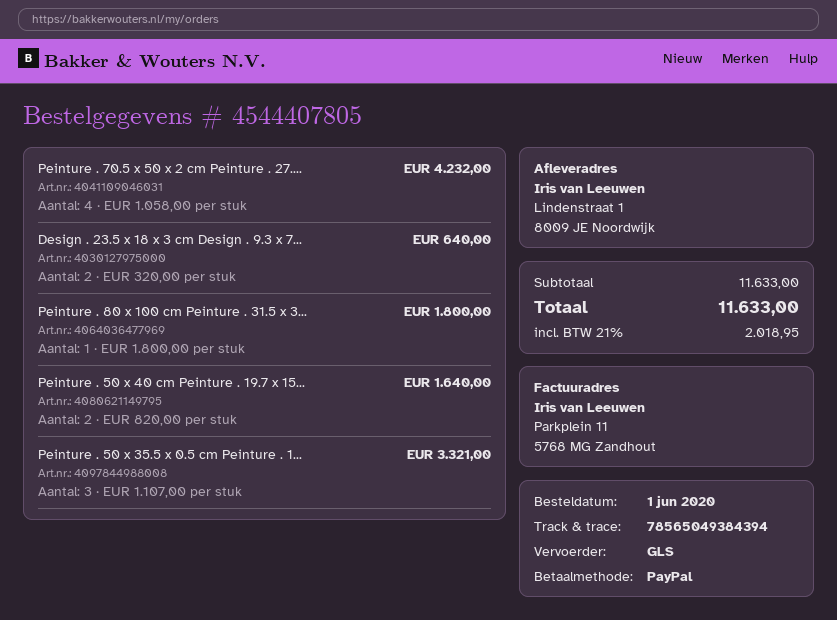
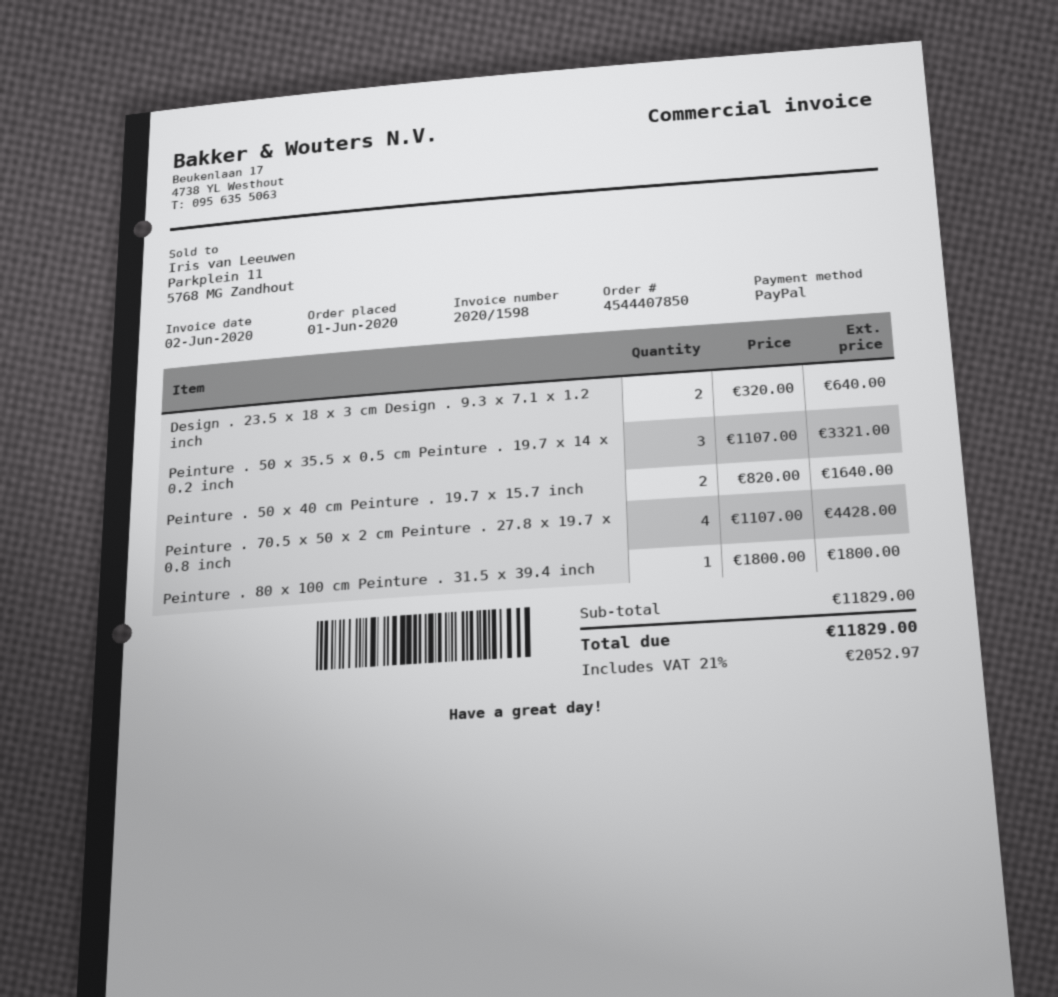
order number: 4544407805 -> 4544407850
Peinture . 70.5 x 50 x 2 cm Peinture . 27....: 4 x 1058.00 = 4232.00 -> 4 x 1107.00 = 4428.00
subtotal: 11633.00 -> 11829.00
tax: 21% = 2018.95 -> 21% = 2052.97
total: 11633.00 -> 11829.00

